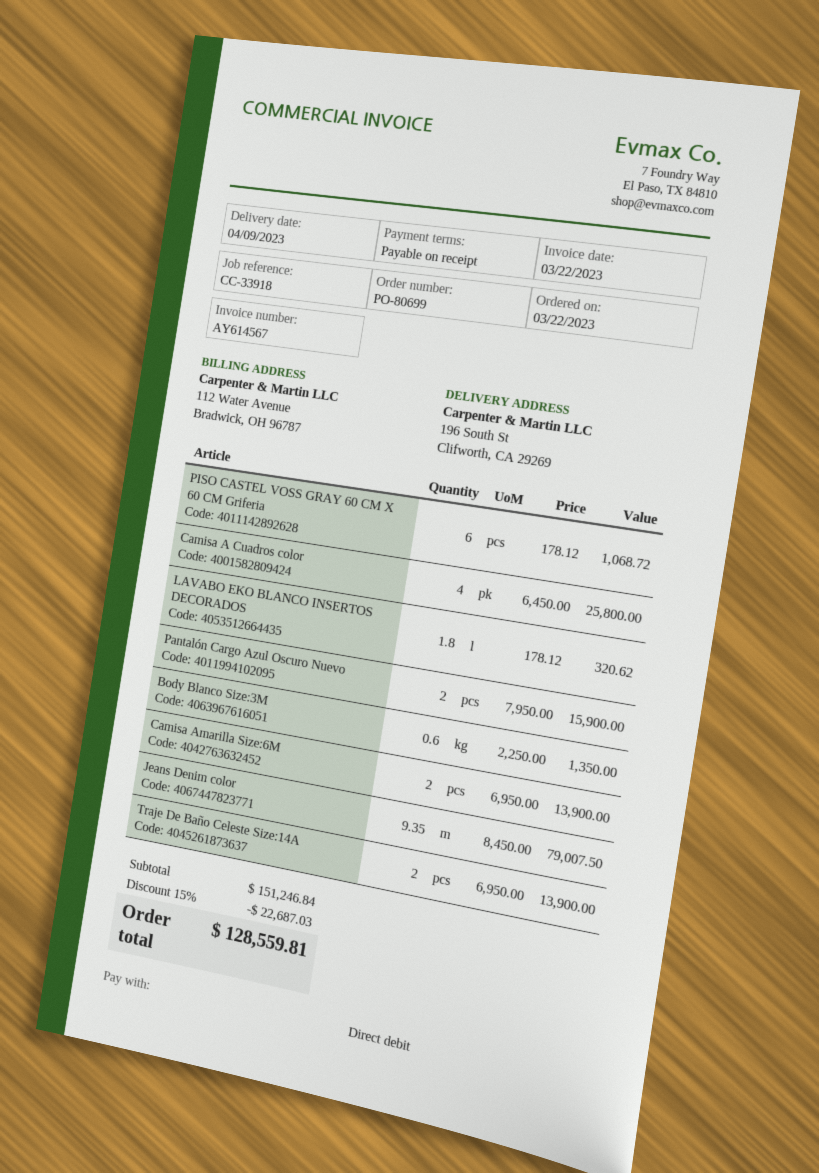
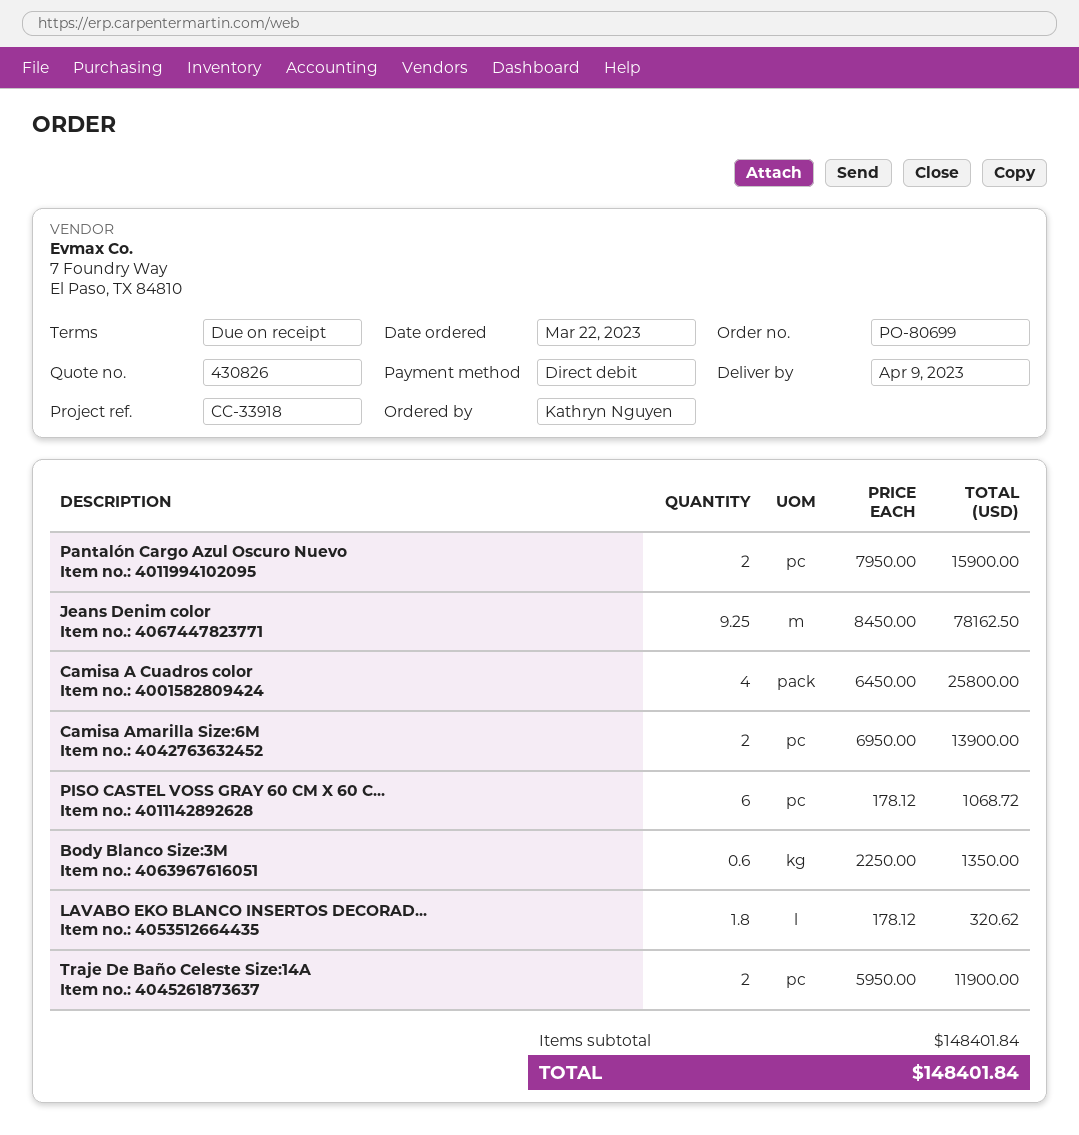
Jeans Denim color: 9.35 x 8450.00 = 79007.50 -> 9.25 x 8450.00 = 78162.50
Traje De Baño Celeste Size:14A: 2 x 6950.00 = 13900.00 -> 2 x 5950.00 = 11900.00
subtotal: 151246.84 -> 148401.84
discount: 15% = 22687.03 -> none
total: 128559.81 -> 148401.84

